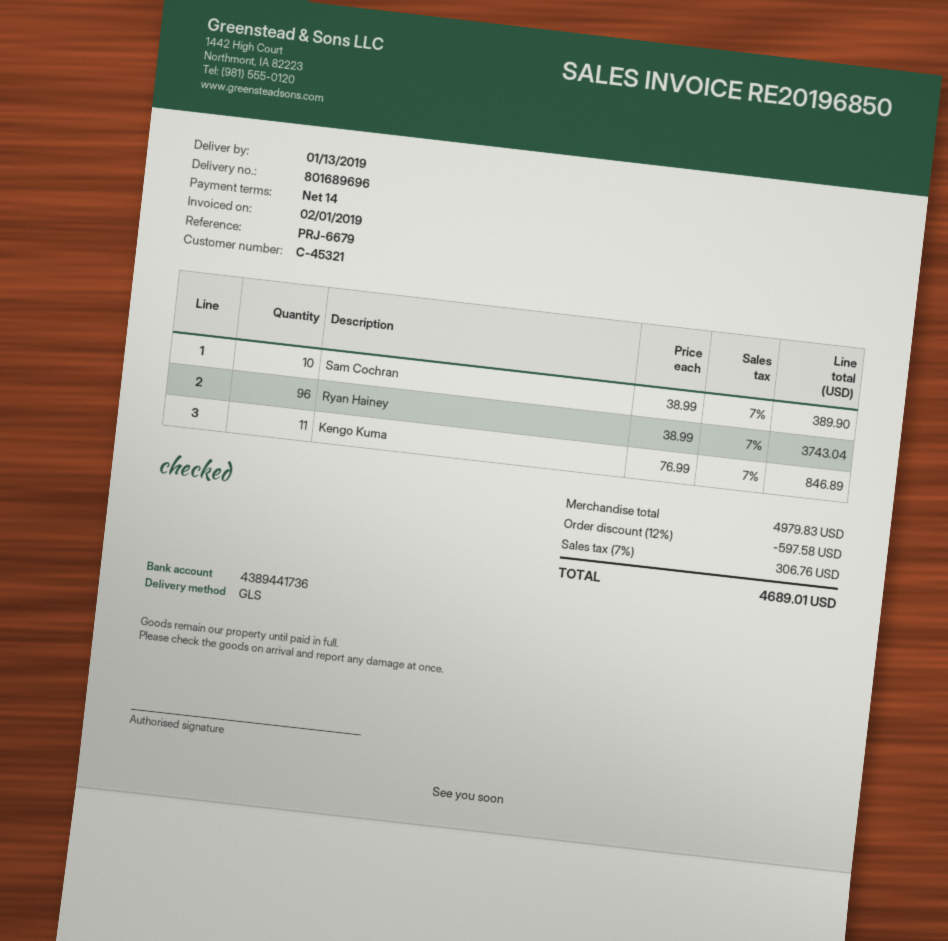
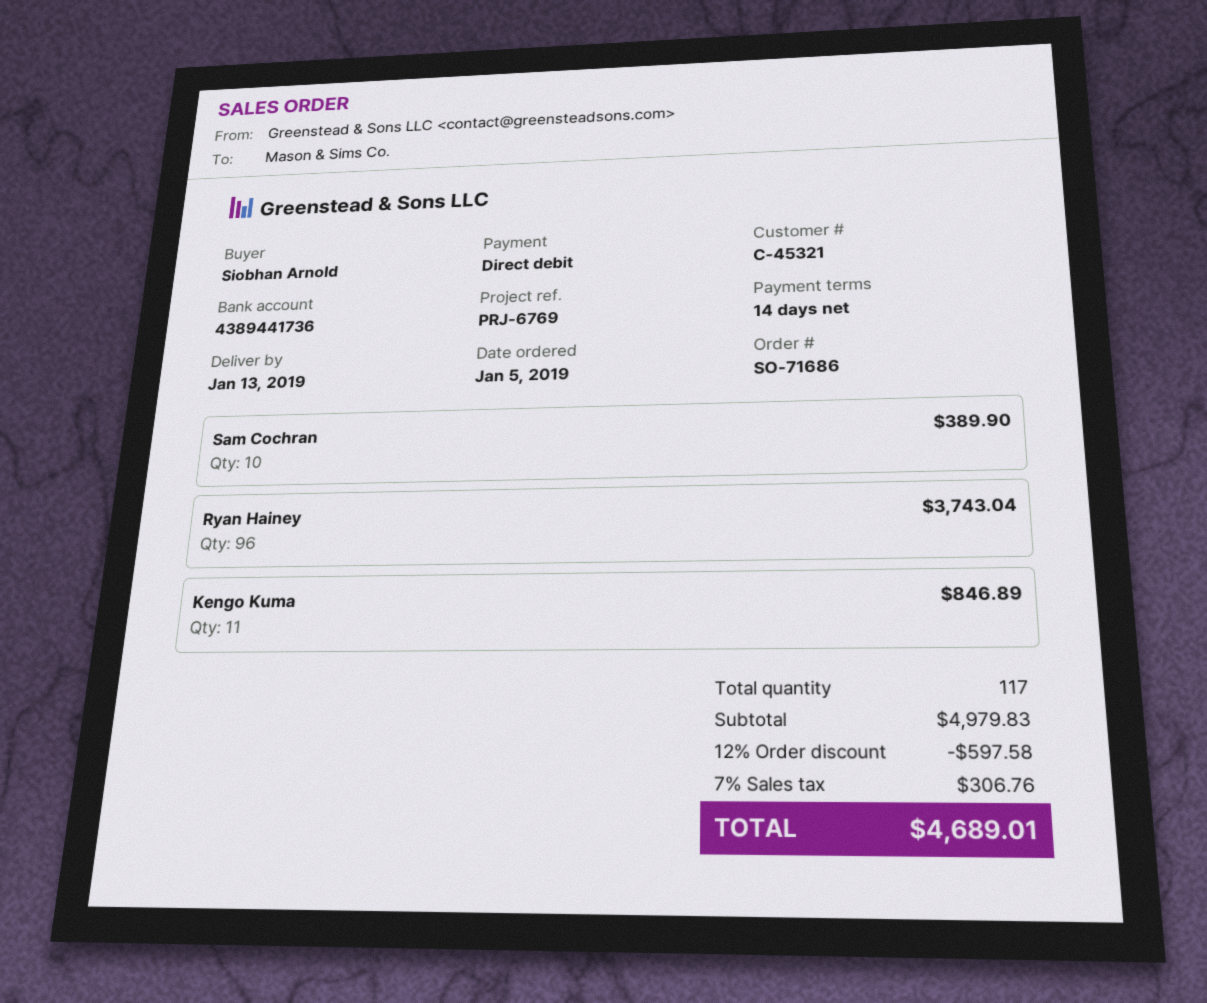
reference: PRJ-6679 -> PRJ-6769

